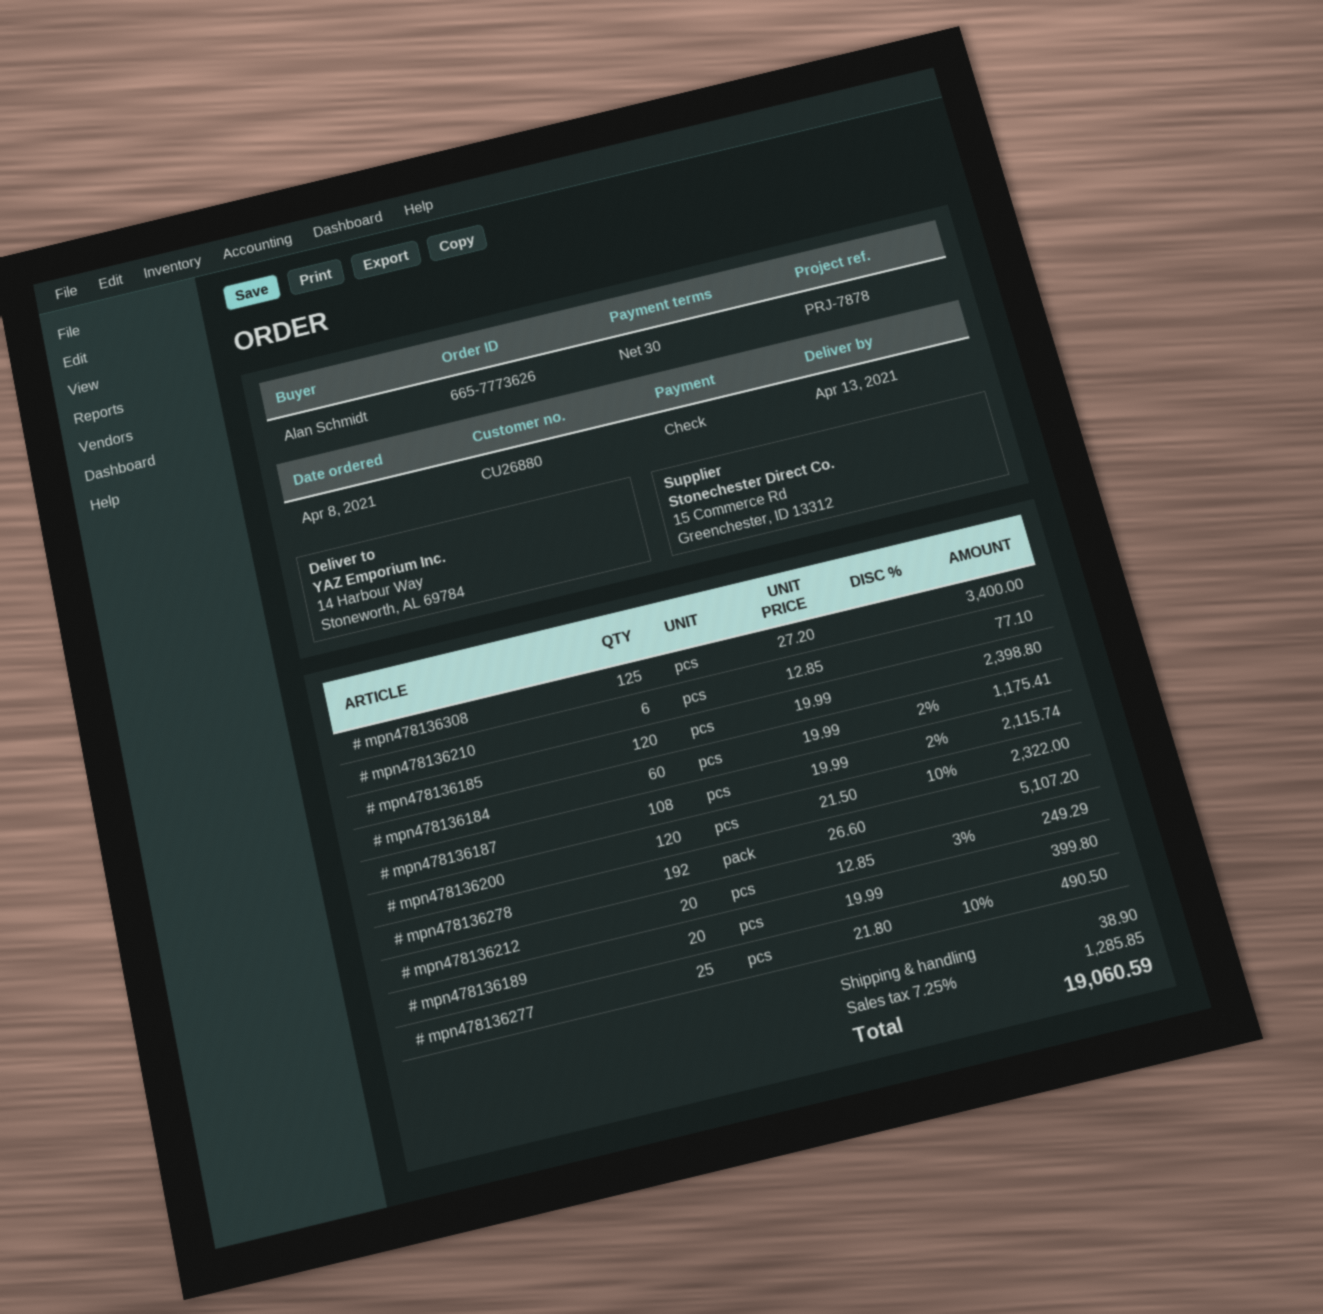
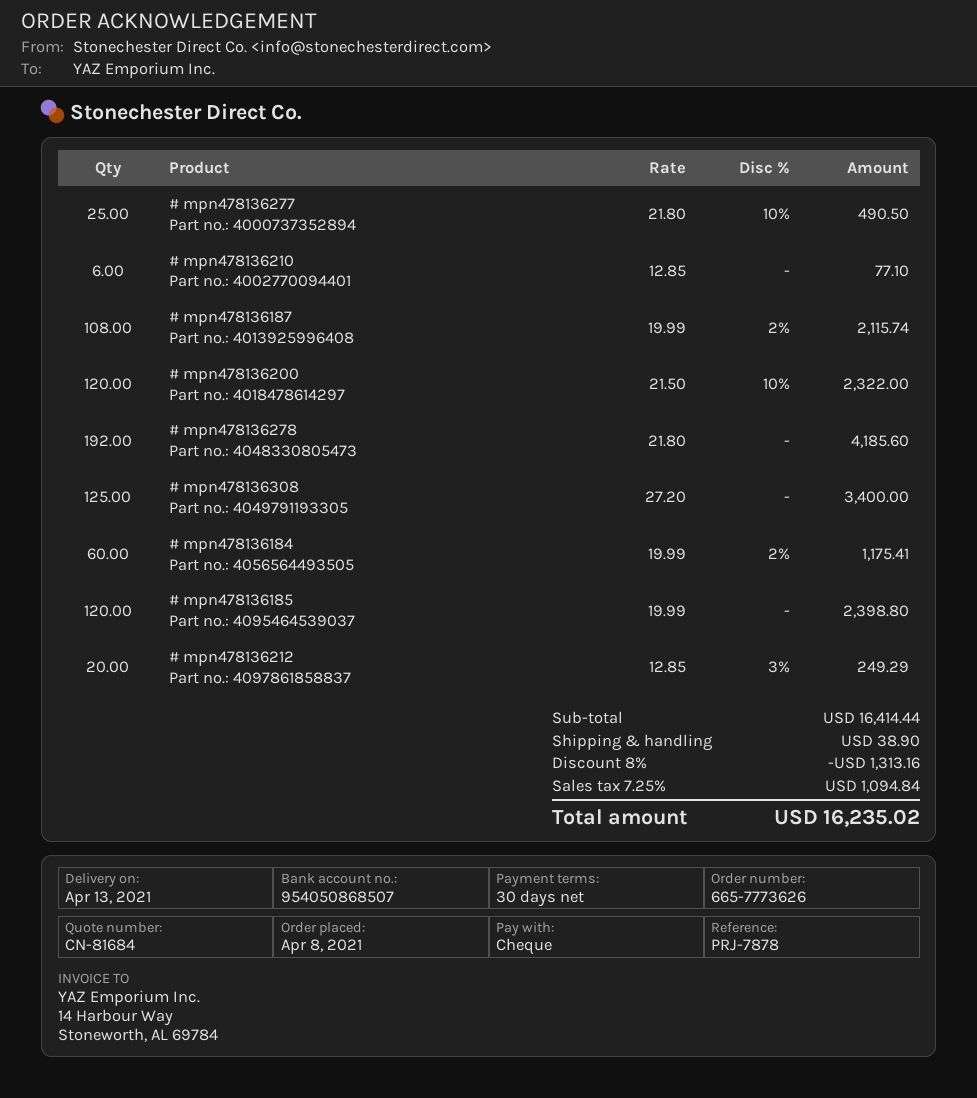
# mpn478136278: 192 x 26.60 = 5107.20 -> 192 x 21.80 = 4185.60
# mpn478136189: 20 x 19.99 = 399.80 -> none
discount: none -> 8% = 1313.16
tax: 7.25% = 1285.85 -> 7.25% = 1094.84
total: 19060.59 -> 16235.02

